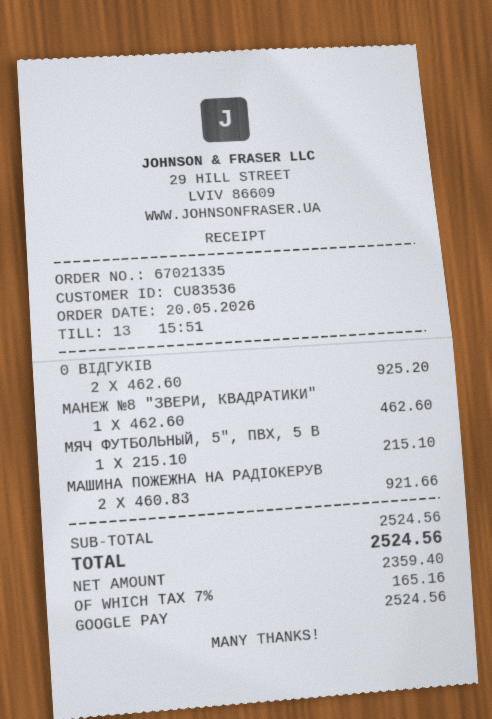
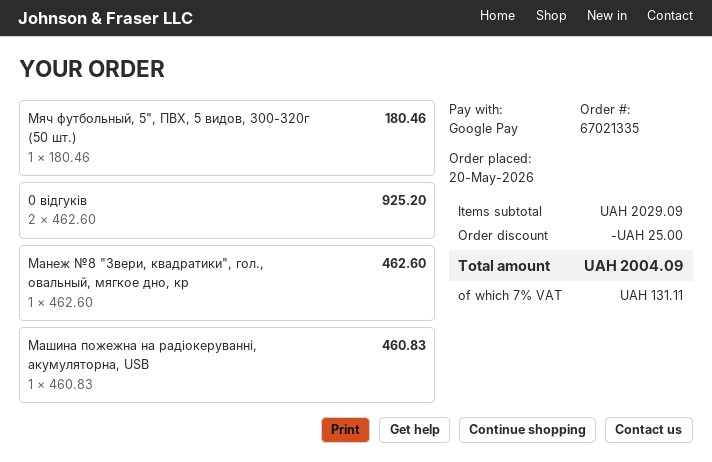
МЯЧ ФУТБОЛЬНЫЙ, 5", ПВХ, 5 В: 1 x 215.10 = 215.10 -> 1 x 180.46 = 180.46
МАШИНА ПОЖЕЖНА НА РАДІОКЕРУВ: 2 x 460.83 = 921.66 -> 1 x 460.83 = 460.83
subtotal: 2524.56 -> 2029.09
discount: none -> 25.00
tax: 7% = 165.16 -> 7% = 131.11
total: 2524.56 -> 2004.09

